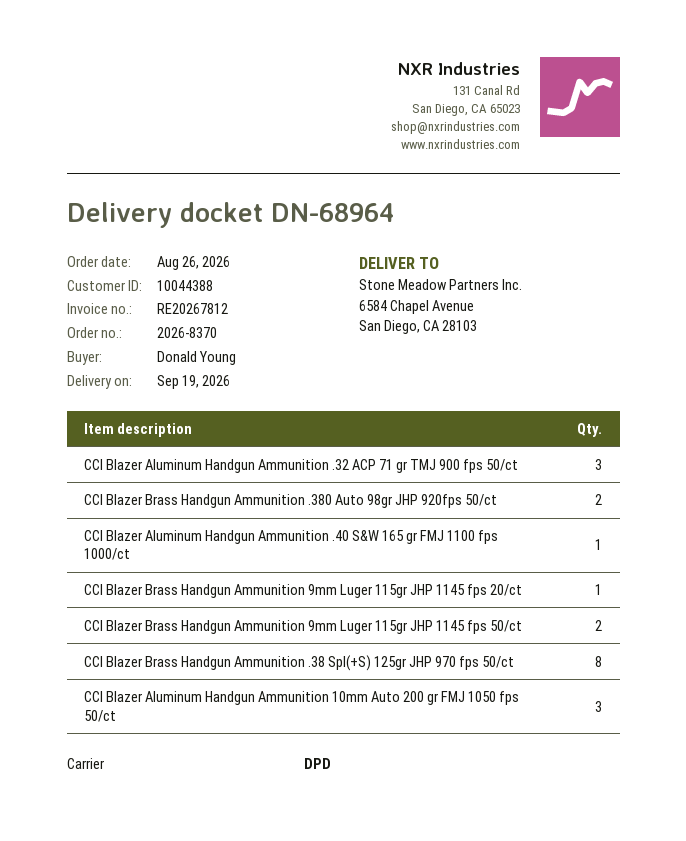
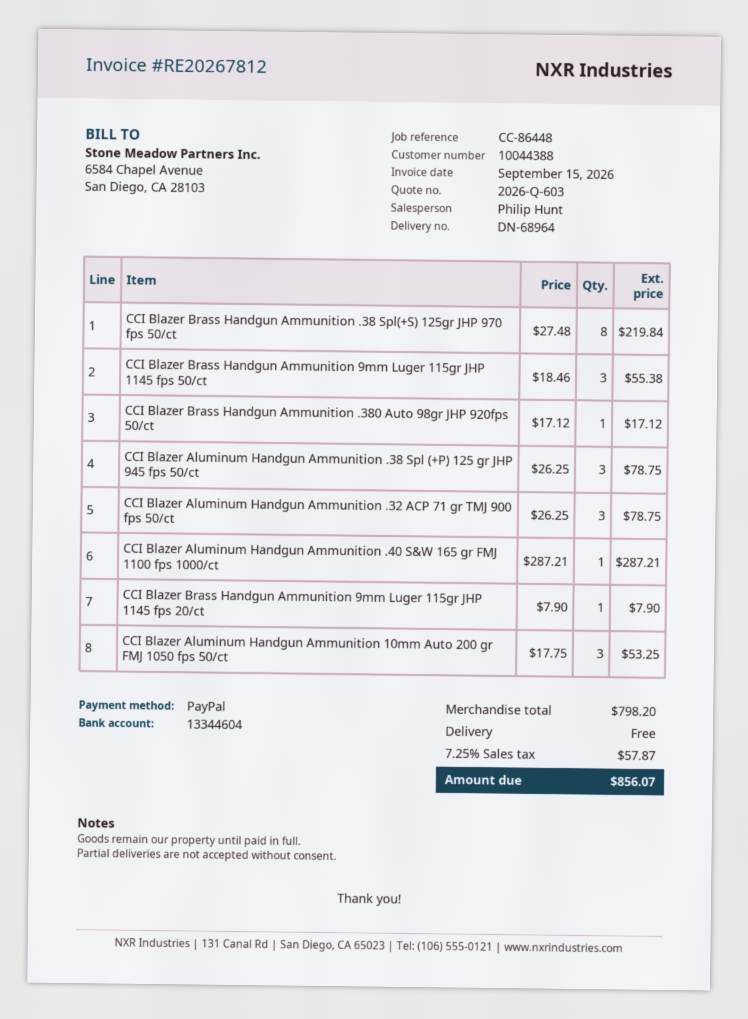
CCI Blazer Brass Handgun Ammunition .380 Auto 98gr JHP 920fps 50/ct: 2 -> 1
CCI Blazer Brass Handgun Ammunition 9mm Luger 115gr JHP 1145 fps 50/ct: 2 -> 3
CCI Blazer Aluminum Handgun Ammunition .38 Spl (+P) 125 gr JHP 945 fps 50/ct: none -> 3

